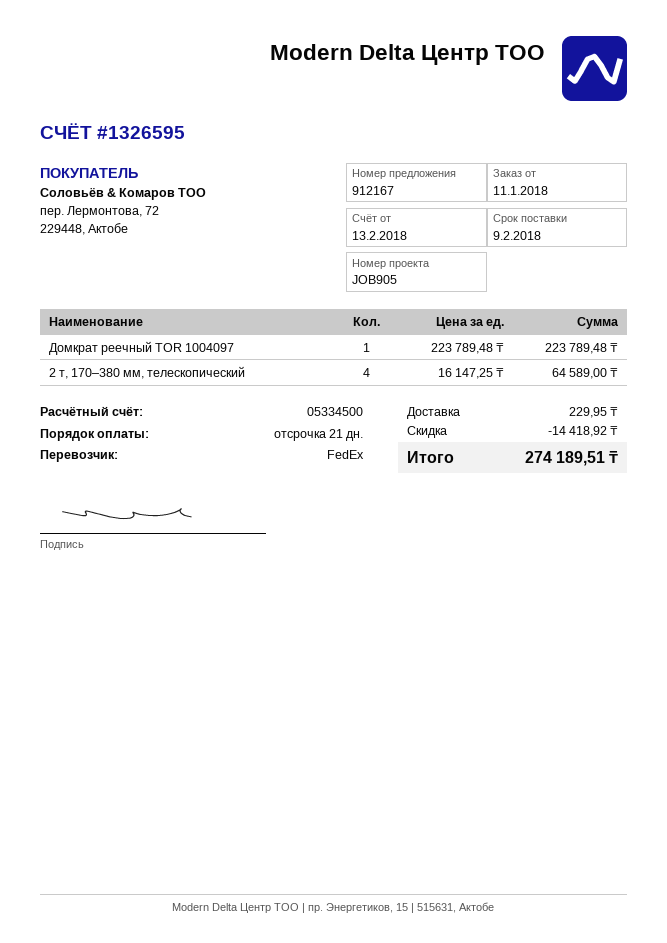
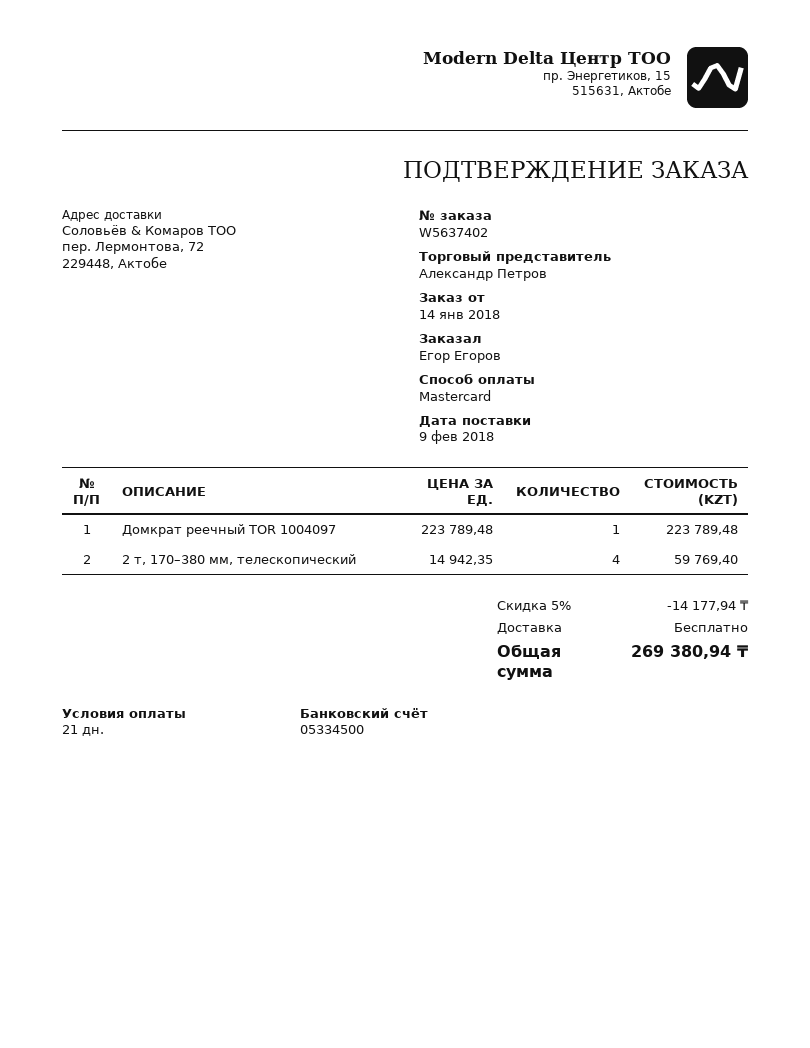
order date: 2018-01-11 -> 2018-01-14
2 т, 170–380 мм, телескопический: 4 x 16147.25 = 64589.00 -> 4 x 14942.35 = 59769.40
discount: 14418.92 -> 14177.94
shipping: 229.95 -> 0.00
total: 274189.51 -> 269380.94

